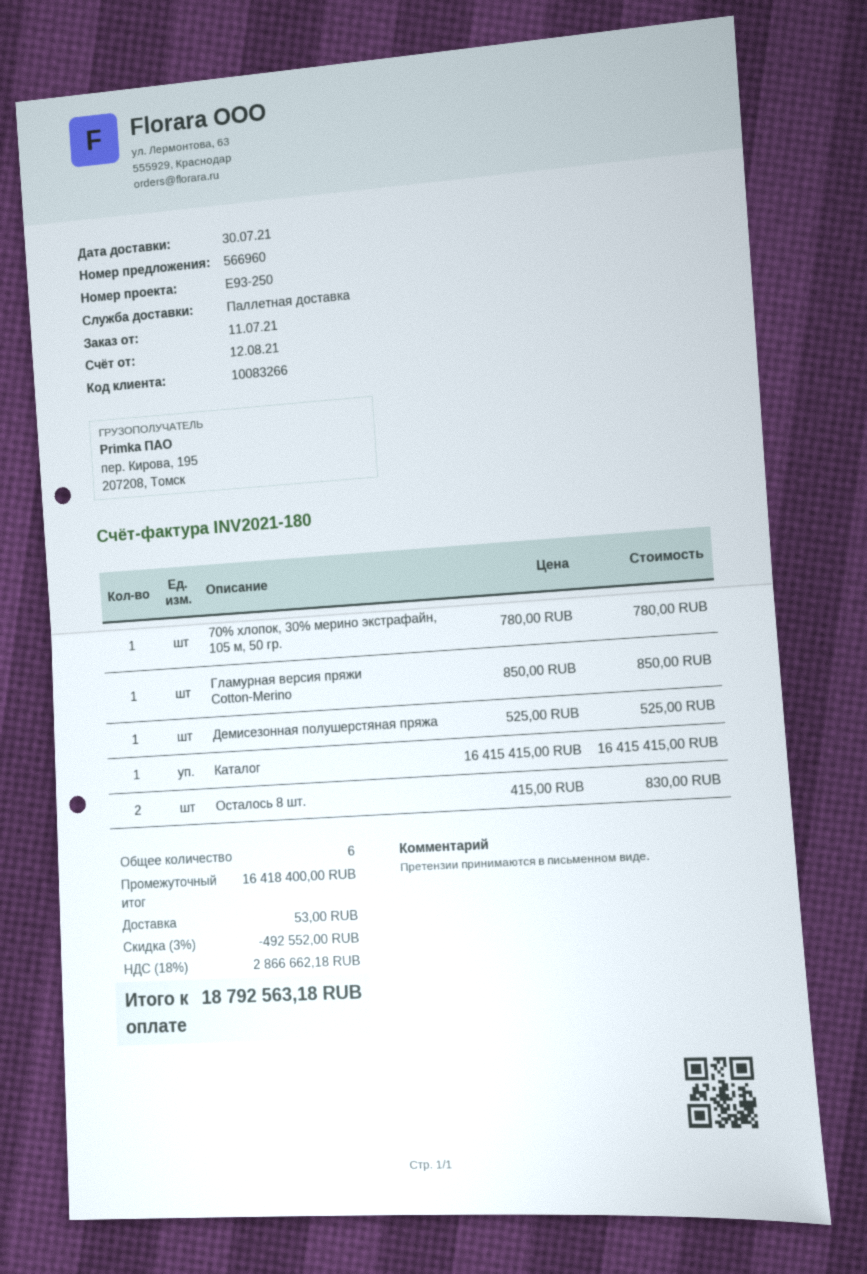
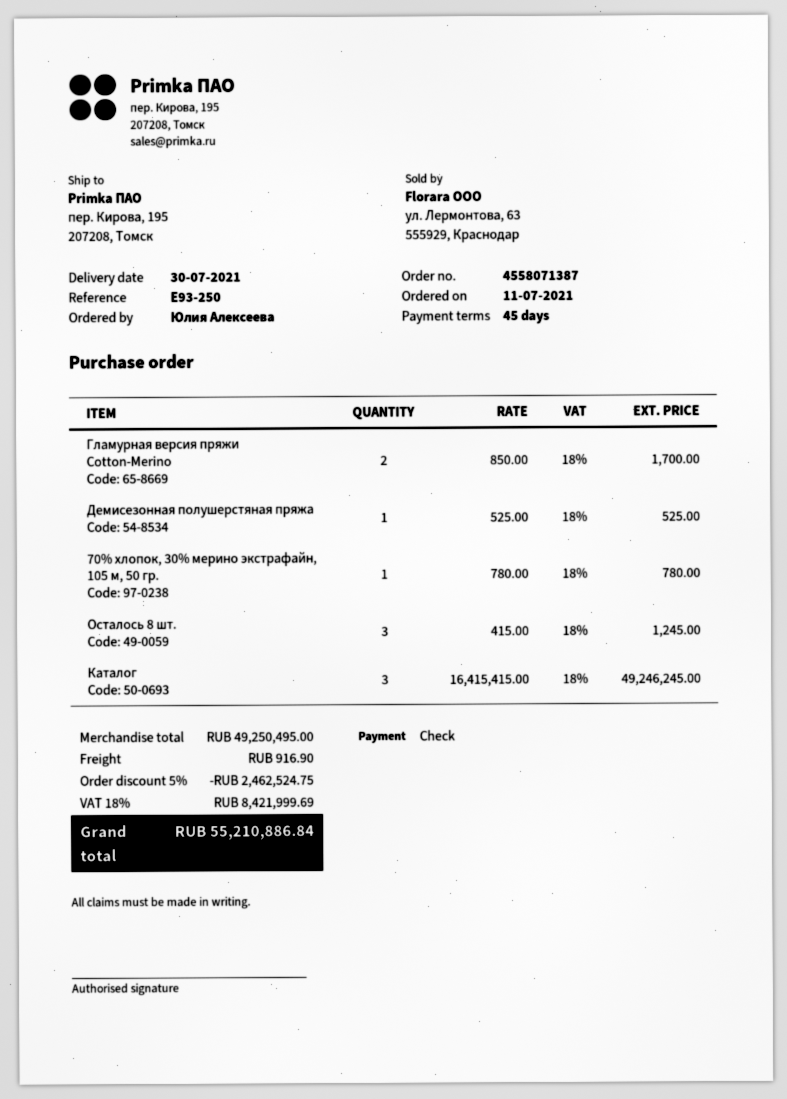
Гламурная версия пряжи Cotton-Merino: 1 x 850.00 = 850.00 -> 2 x 850.00 = 1700.00
Каталог: 1 x 16415415.00 = 16415415.00 -> 3 x 16415415.00 = 49246245.00
Осталось 8 шт.: 2 x 415.00 = 830.00 -> 3 x 415.00 = 1245.00
subtotal: 16418400.00 -> 49250495.00
discount: 3% = 492552.00 -> 5% = 2462524.75
shipping: 53.00 -> 916.90
tax: 18% = 2866662.18 -> 18% = 8421999.69
total: 18792563.18 -> 55210886.84

